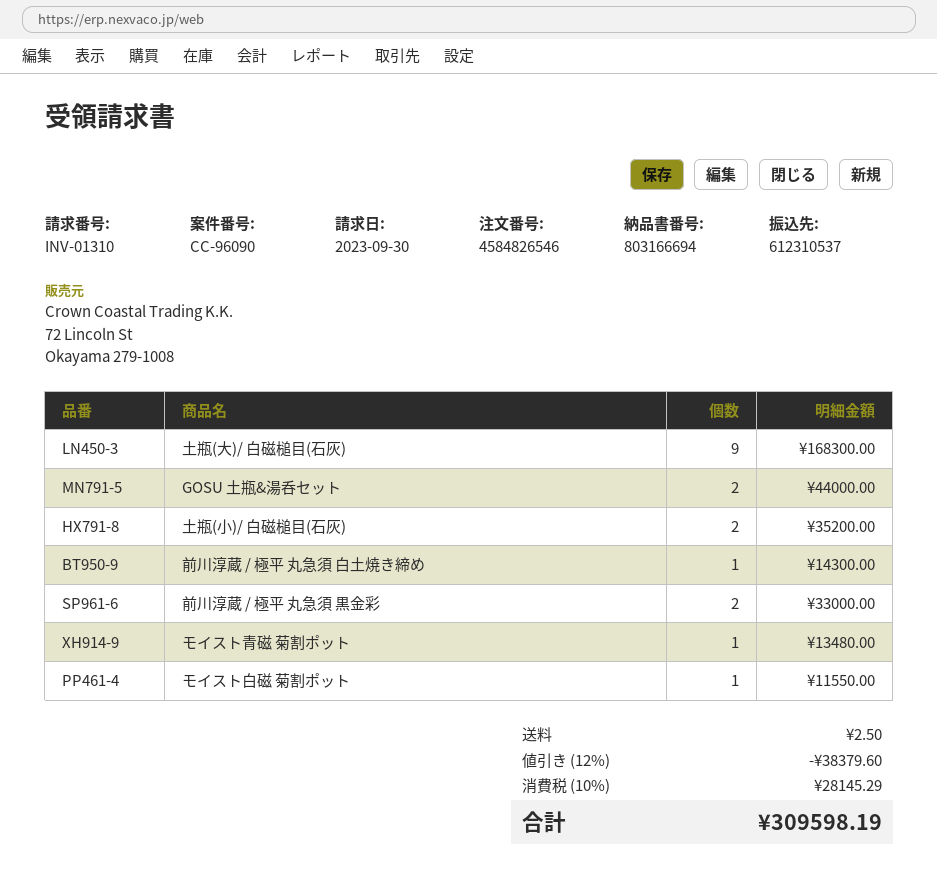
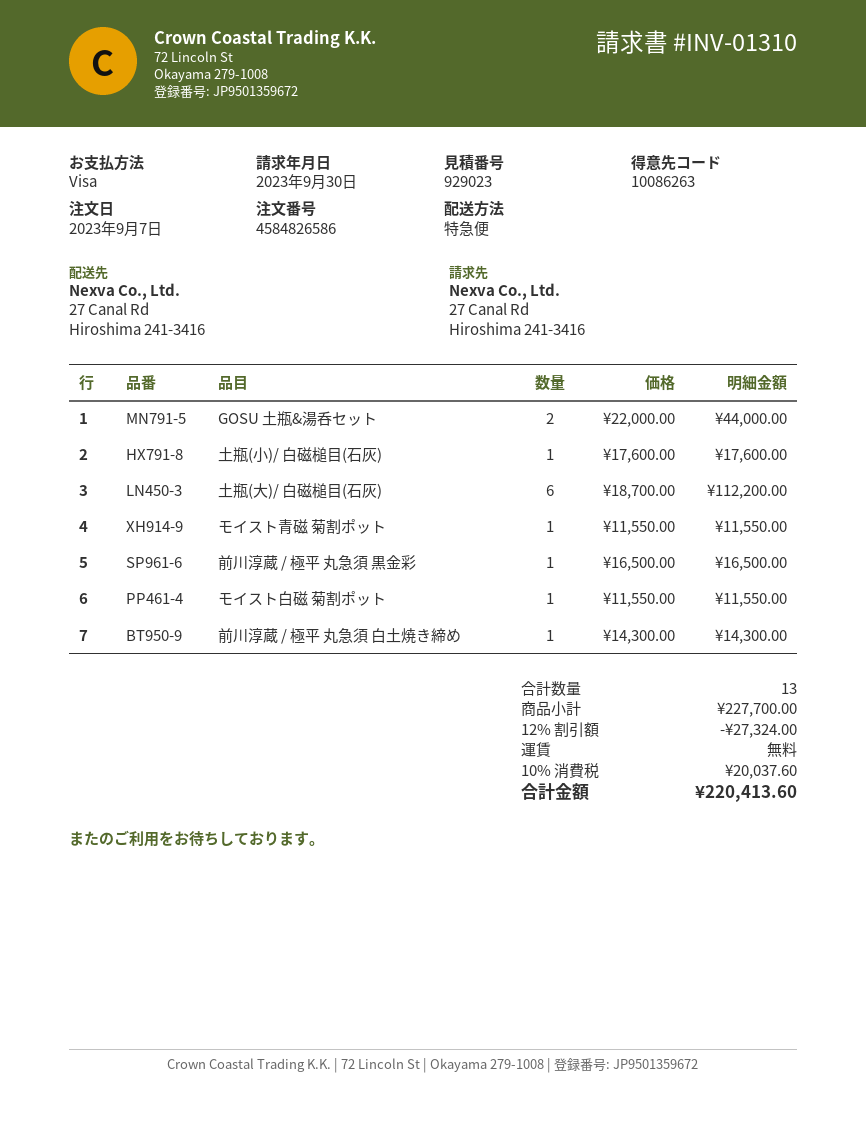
order number: 4584826546 -> 4584826586
土瓶(大)/ 白磁槌目(石灰): 9 for 168300.00 -> 6 for 112200.00
土瓶(小)/ 白磁槌目(石灰): 2 for 35200.00 -> 1 for 17600.00
前川淳蔵 / 極平 丸急須 黒金彩: 2 for 33000.00 -> 1 for 16500.00
モイスト青磁 菊割ポット: 1 for 13480.00 -> 1 for 11550.00
discount: 12% = 38379.60 -> 12% = 27324.00
shipping: 2.50 -> 0.00
tax: 10% = 28145.29 -> 10% = 20037.60
total: 309598.19 -> 220413.60

